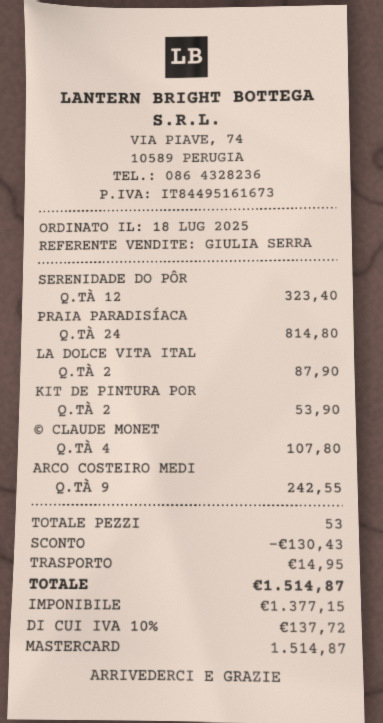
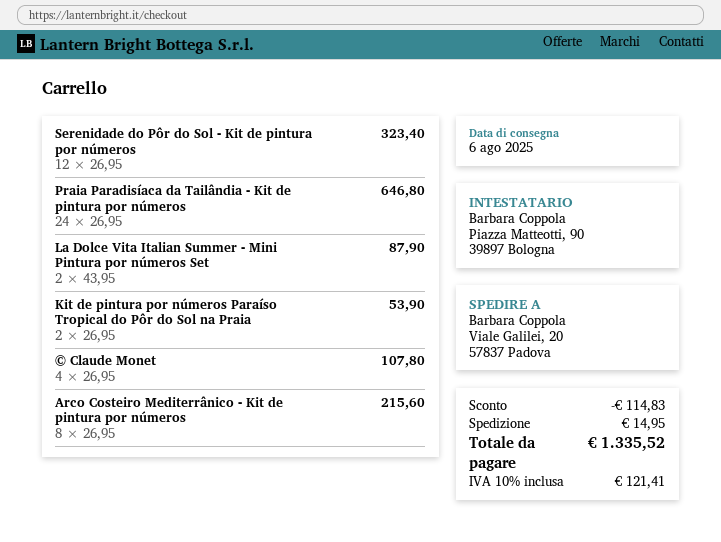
PRAIA PARADISÍACA: 24 for 814.80 -> 24 for 646.80
ARCO COSTEIRO MEDI: 9 for 242.55 -> 8 for 215.60
discount: 130.43 -> 114.83
tax: 10% = 137.72 -> 10% = 121.41
total: 1514.87 -> 1335.52

